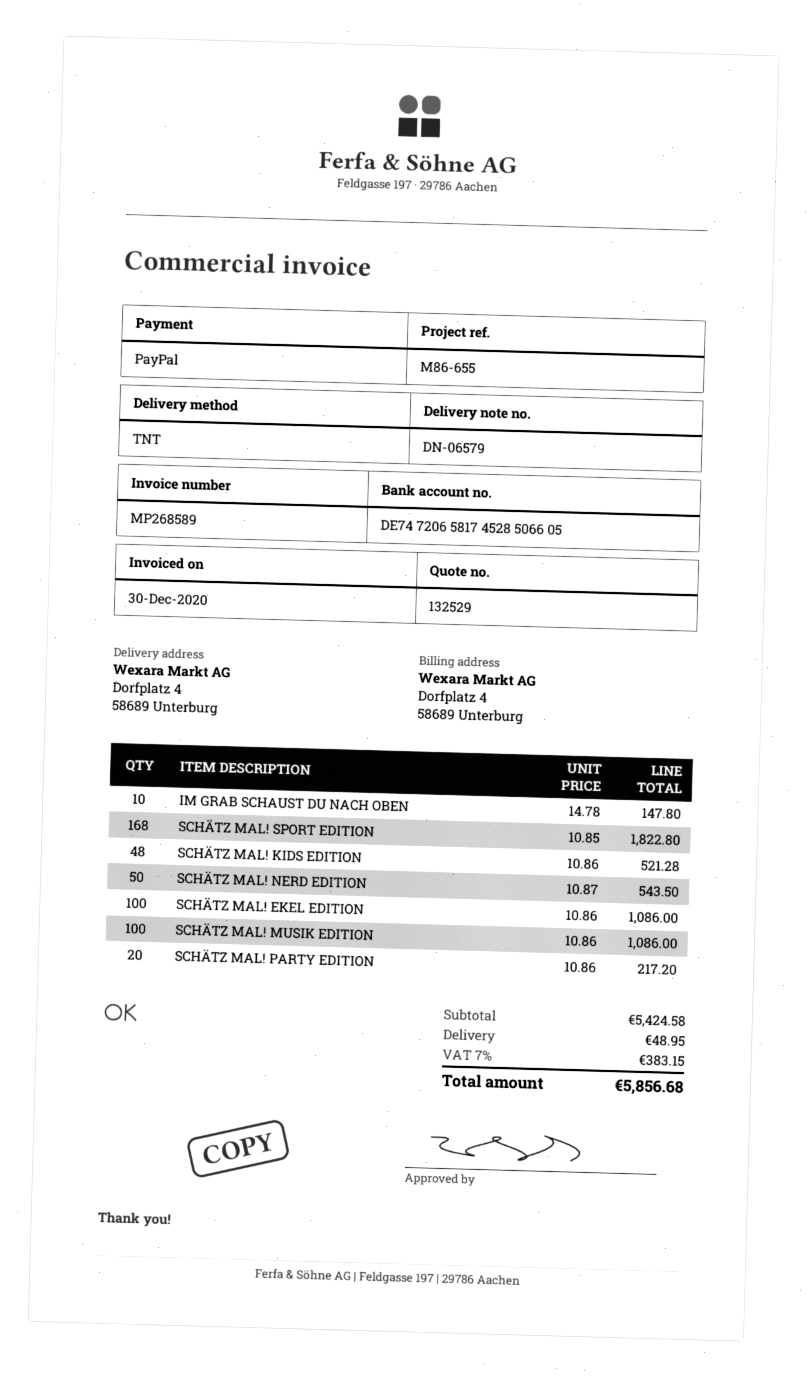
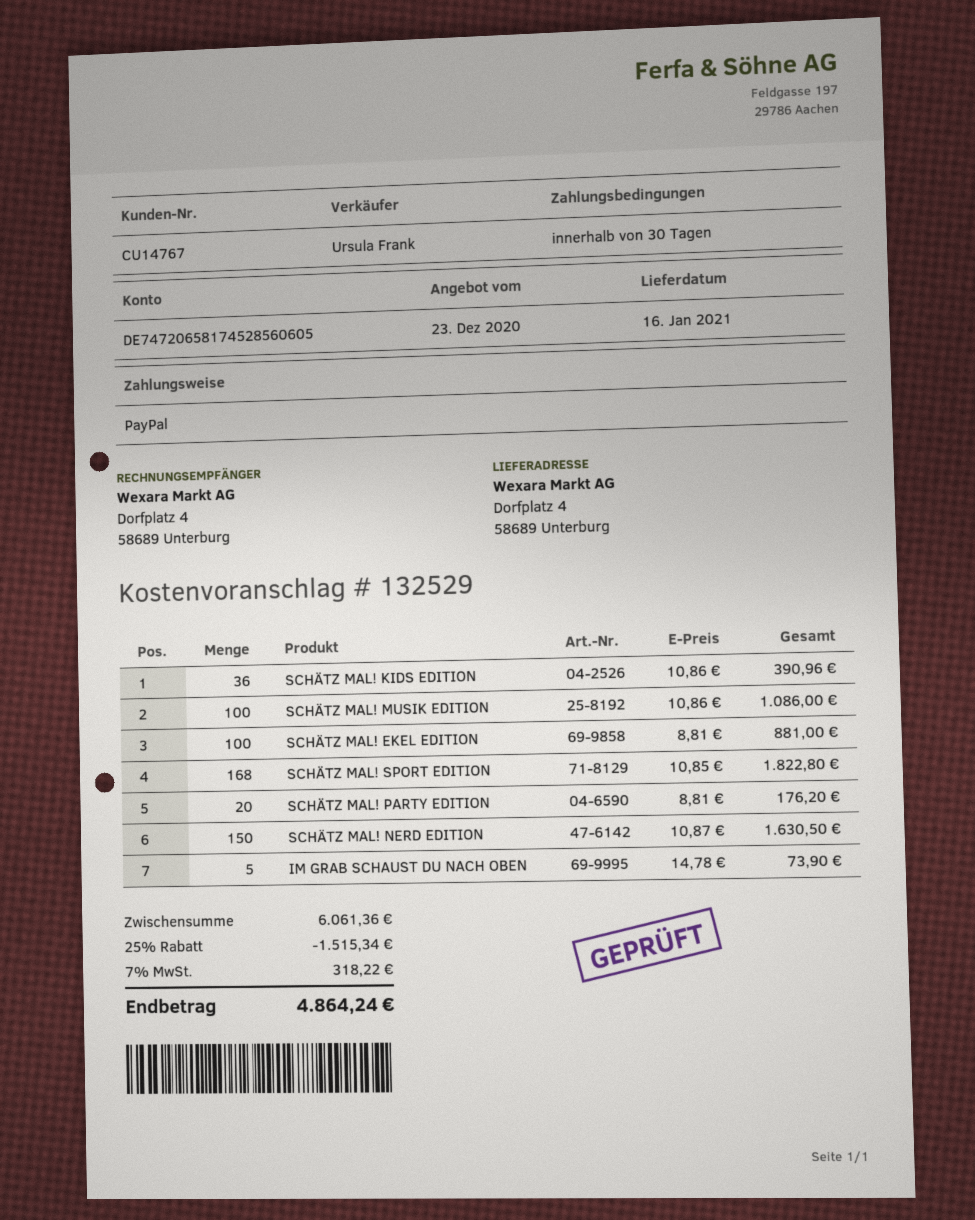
bank account: DE74720658174528506605 -> DE74720658174528560605
IM GRAB SCHAUST DU NACH OBEN: 10 x 14.78 = 147.80 -> 5 x 14.78 = 73.90
SCHÄTZ MAL! KIDS EDITION: 48 x 10.86 = 521.28 -> 36 x 10.86 = 390.96
SCHÄTZ MAL! NERD EDITION: 50 x 10.87 = 543.50 -> 150 x 10.87 = 1630.50
SCHÄTZ MAL! EKEL EDITION: 100 x 10.86 = 1086.00 -> 100 x 8.81 = 881.00
SCHÄTZ MAL! PARTY EDITION: 20 x 10.86 = 217.20 -> 20 x 8.81 = 176.20
subtotal: 5424.58 -> 6061.36
discount: none -> 25% = 1515.34
shipping: 48.95 -> none
tax: 7% = 383.15 -> 7% = 318.22
total: 5856.68 -> 4864.24

